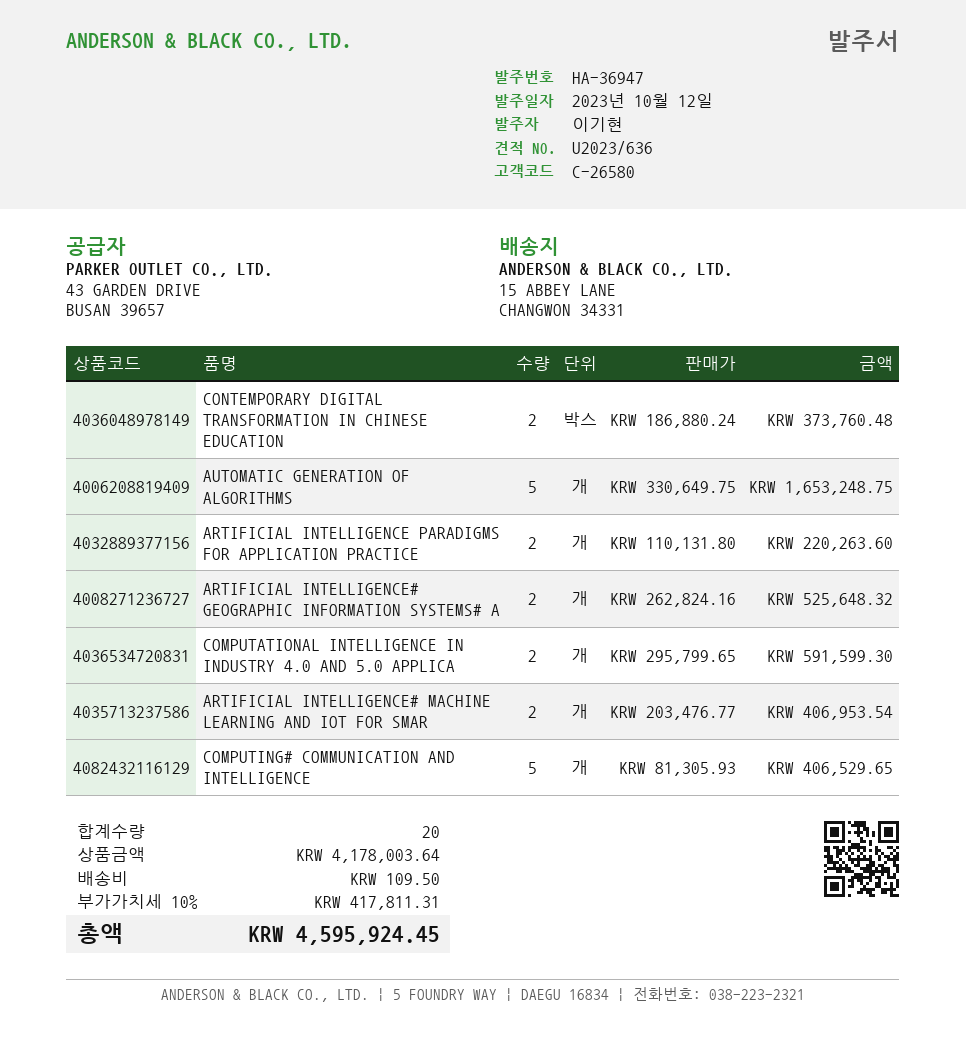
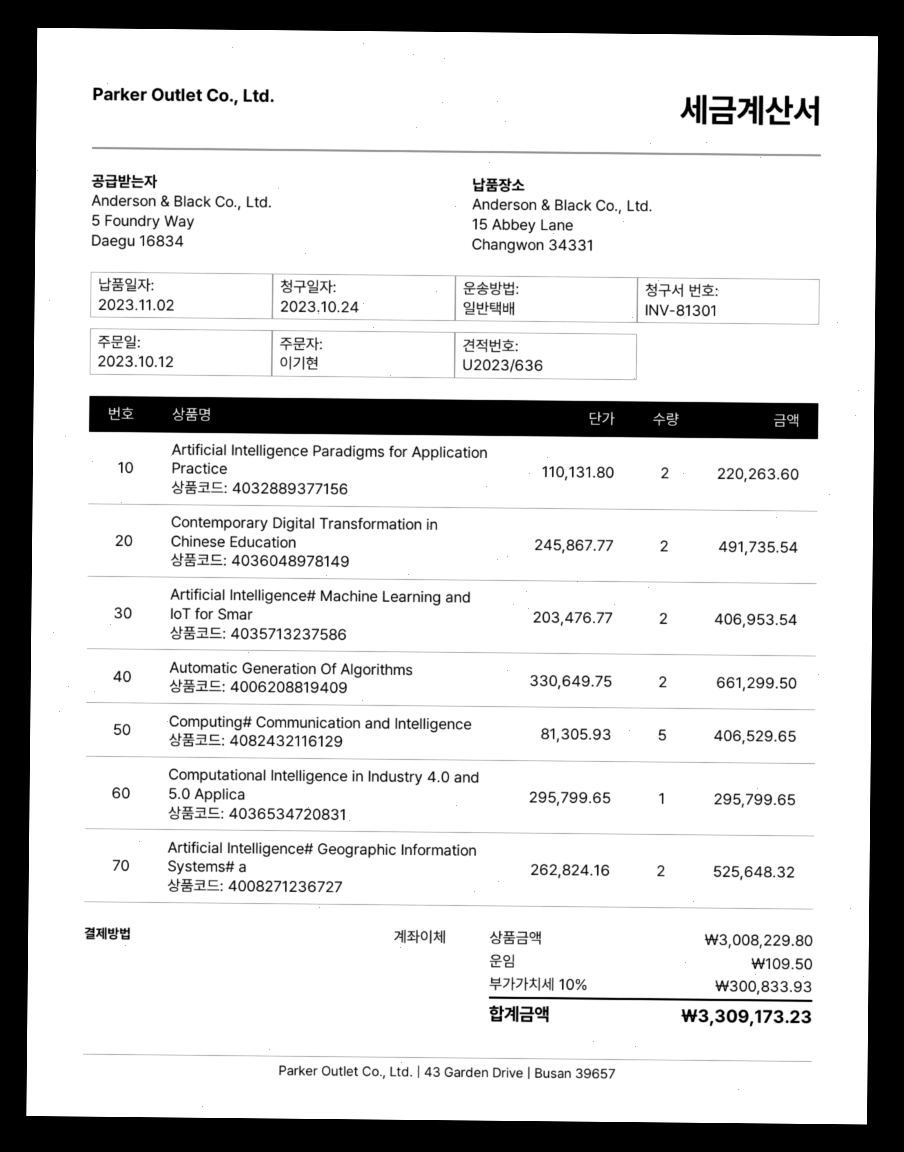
CONTEMPORARY DIGITAL TRANSFORMATION IN CHINESE EDUCATION: 2 x 186880.24 = 373760.48 -> 2 x 245867.77 = 491735.54
AUTOMATIC GENERATION OF ALGORITHMS: 5 x 330649.75 = 1653248.75 -> 2 x 330649.75 = 661299.50
COMPUTATIONAL INTELLIGENCE IN INDUSTRY 4.0 AND 5.0 APPLICA: 2 x 295799.65 = 591599.30 -> 1 x 295799.65 = 295799.65
subtotal: 4178003.64 -> 3008229.80
tax: 10% = 417811.31 -> 10% = 300833.93
total: 4595924.45 -> 3309173.23

